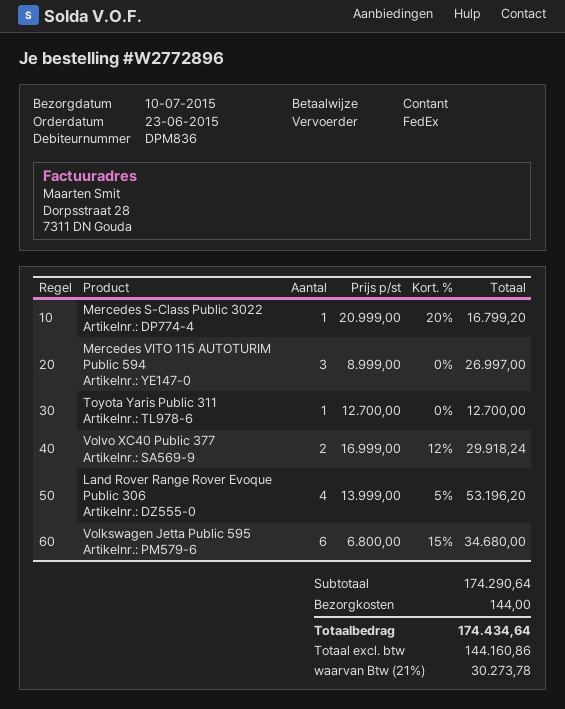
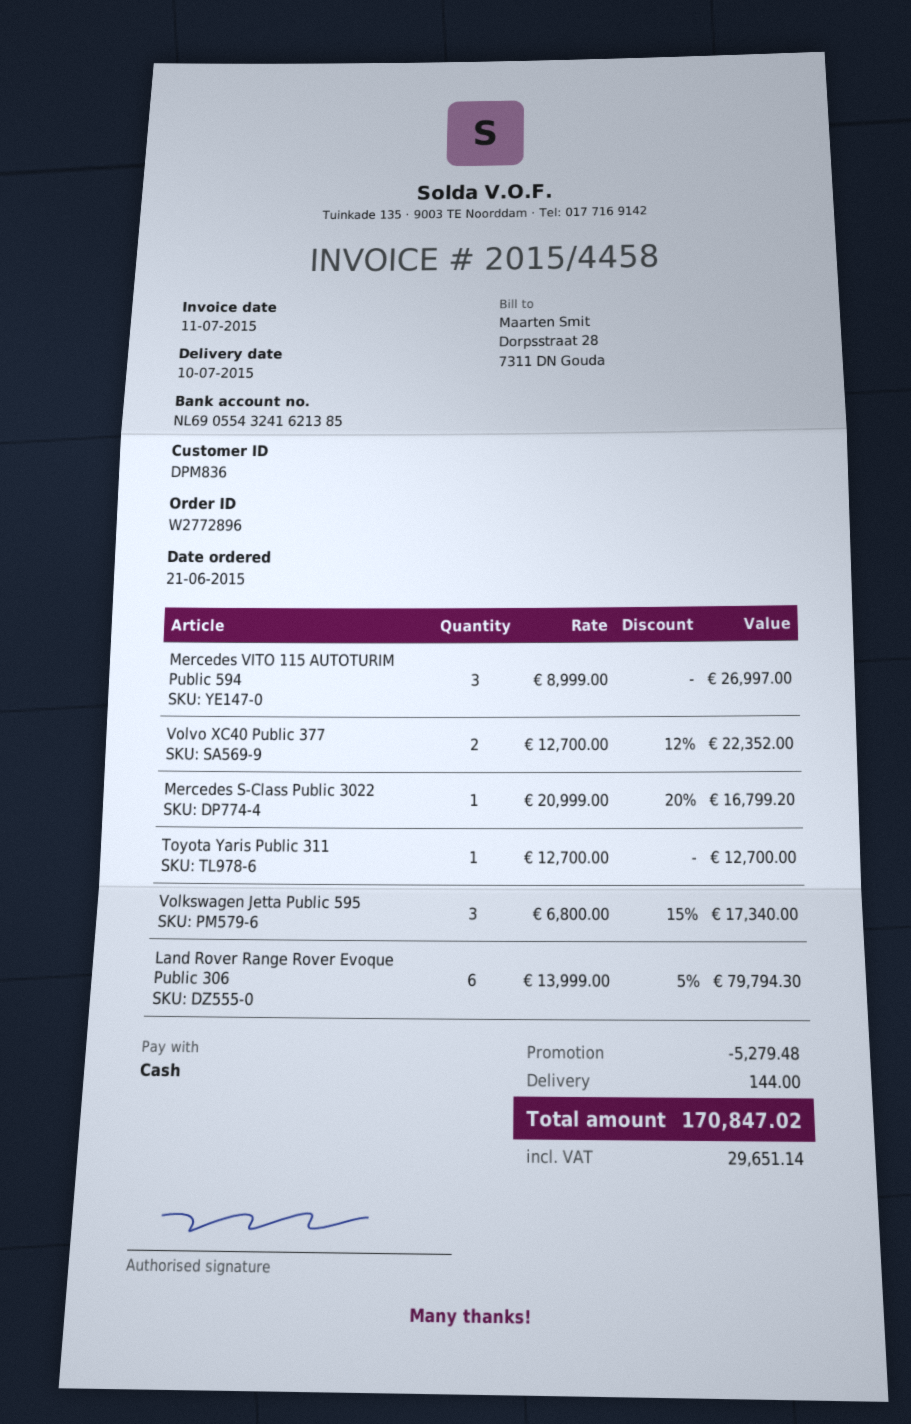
order date: 2015-06-23 -> 2015-06-21
Volvo XC40 Public 377: 2 x 16999.00 - 12% = 29918.24 -> 2 x 12700.00 - 12% = 22352.00
Land Rover Range Rover Evoque Public 306: 4 x 13999.00 - 5% = 53196.20 -> 6 x 13999.00 - 5% = 79794.30
Volkswagen Jetta Public 595: 6 x 6800.00 - 15% = 34680.00 -> 3 x 6800.00 - 15% = 17340.00
discount: none -> 5279.48
tax: 30273.78 -> 29651.14
total: 174434.64 -> 170847.02

